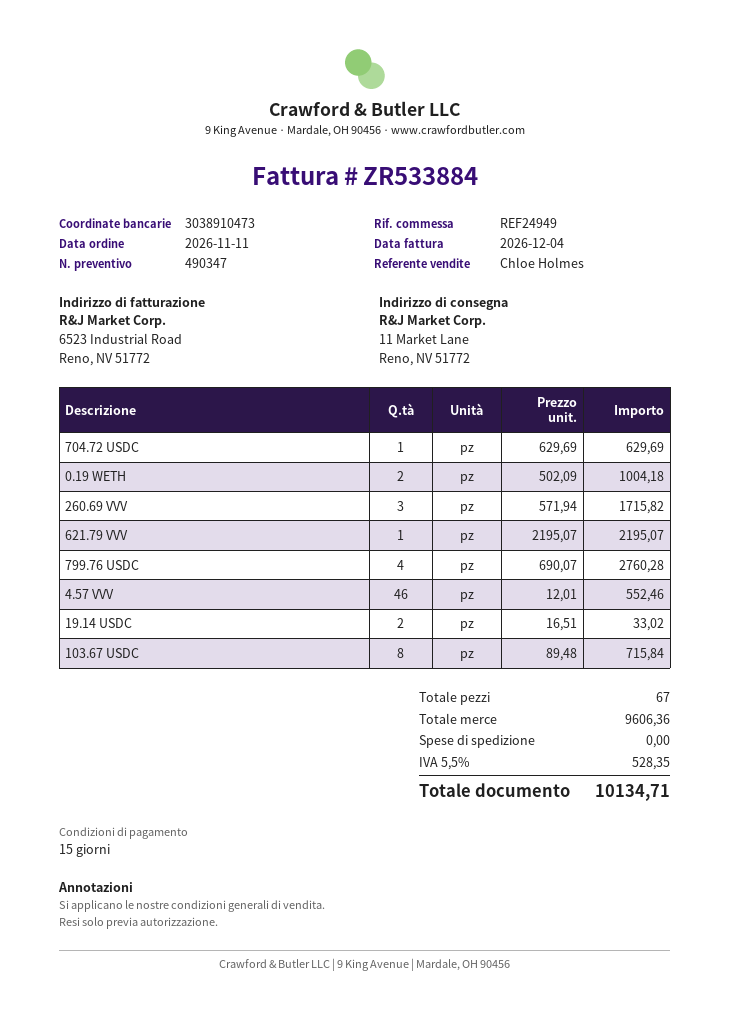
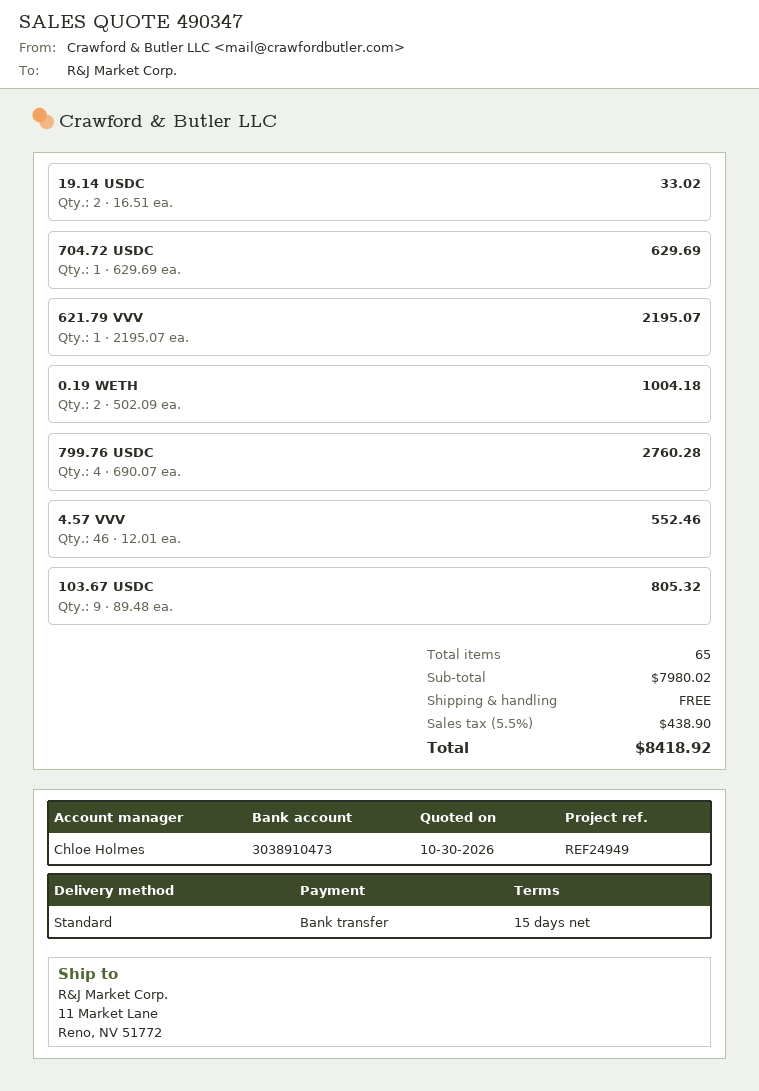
260.69 VVV: 3 x 571.94 = 1715.82 -> none
103.67 USDC: 8 x 89.48 = 715.84 -> 9 x 89.48 = 805.32
total quantity: 67 -> 65
subtotal: 9606.36 -> 7980.02
tax: 5.5% = 528.35 -> 5.5% = 438.90
total: 10134.71 -> 8418.92

